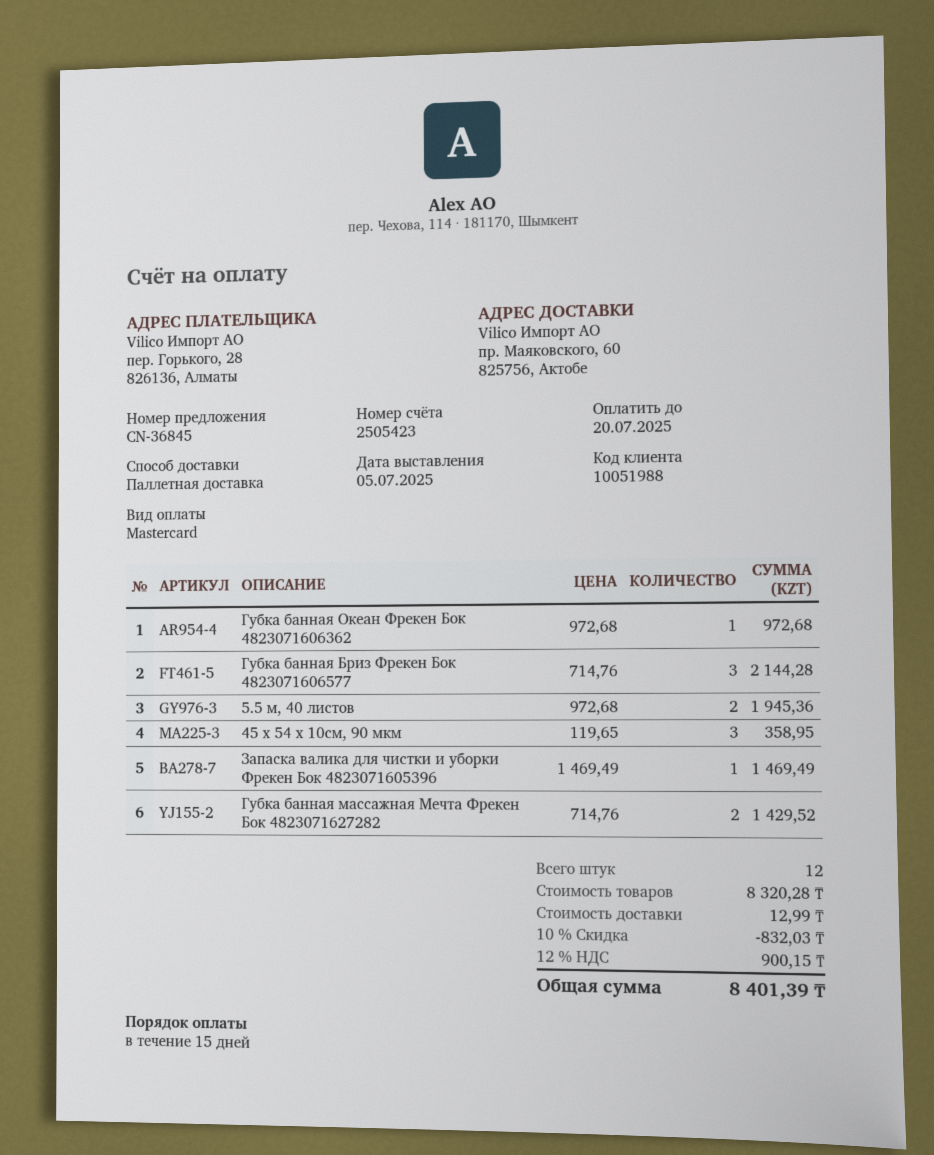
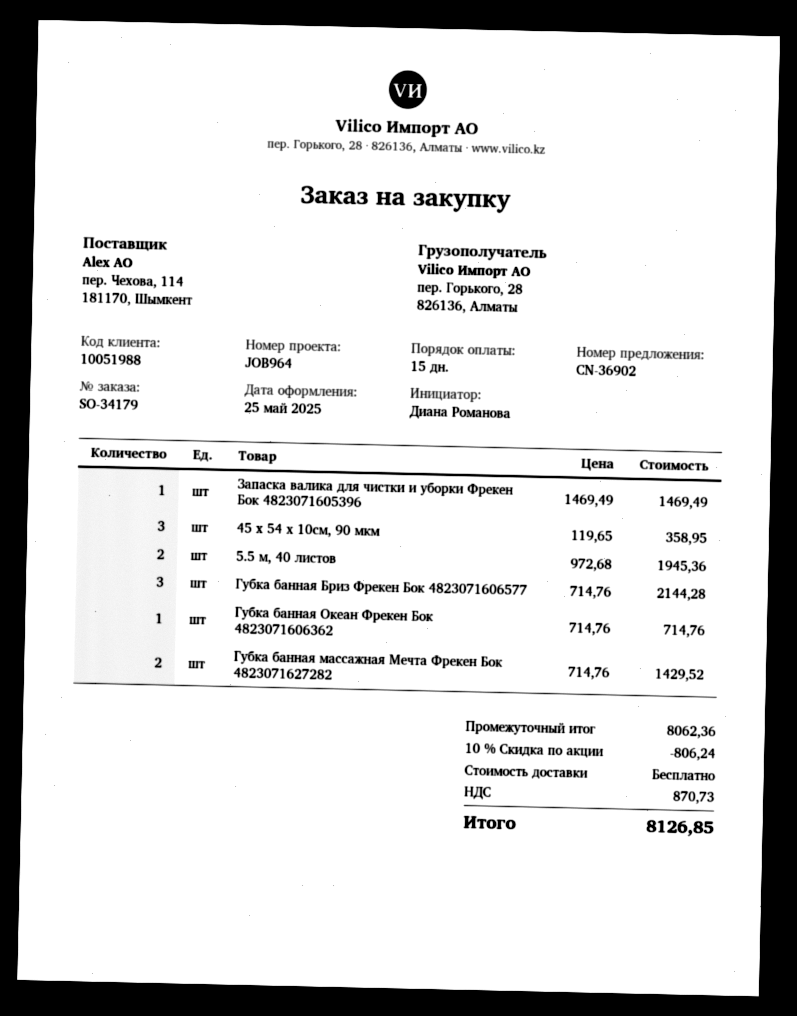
quote number: CN-36845 -> CN-36902
ship to: пр. Маяковского, 60, 825756, Актобе -> пер. Горького, 28, 826136, Алматы
Губка банная Океан Фрекен Бок 4823071606362: 1 x 972.68 = 972.68 -> 1 x 714.76 = 714.76
subtotal: 8320.28 -> 8062.36
discount: 10% = 832.03 -> 10% = 806.24
shipping: 12.99 -> 0.00
tax: 900.15 -> 870.73
total: 8401.39 -> 8126.85

